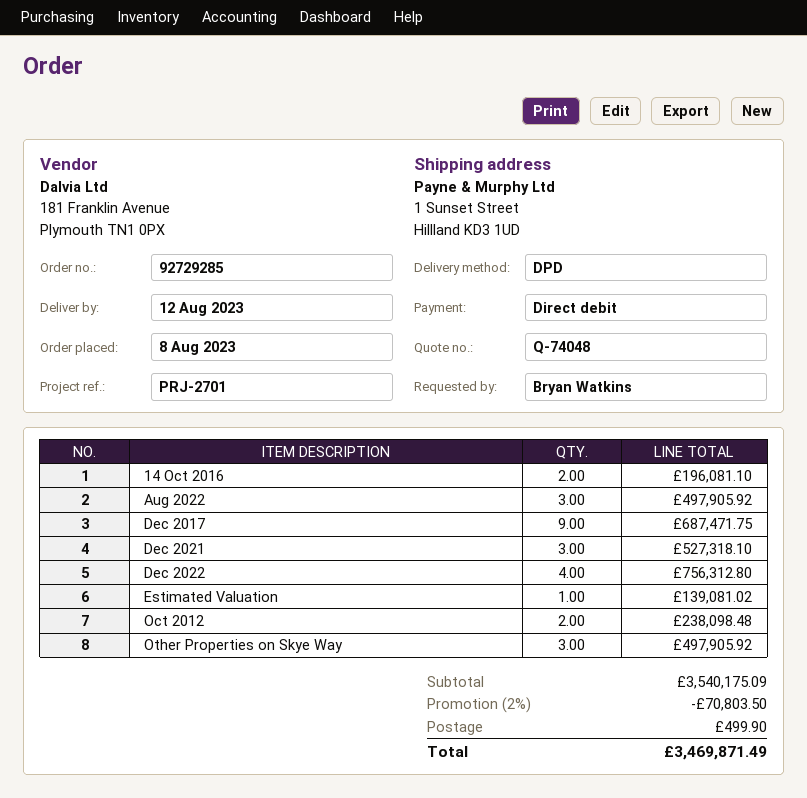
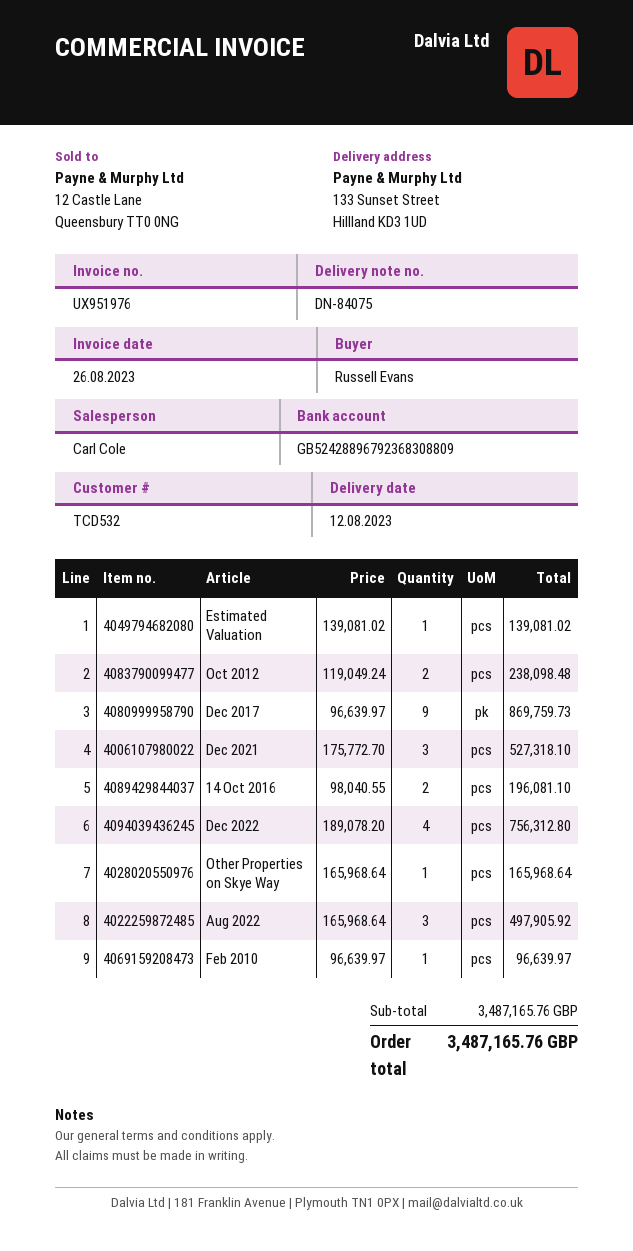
ordered by: Bryan Watkins -> Russell Evans
ship to: 1 Sunset Street, Hillland KD3 1UD -> 133 Sunset Street, Hillland KD3 1UD
Dec 2017: 9 for 687471.75 -> 9 for 869759.73
Other Properties on Skye Way: 3 for 497905.92 -> 1 for 165968.64
Feb 2010: none -> 1 for 96639.97
subtotal: 3540175.09 -> 3487165.76
discount: 2% = 70803.50 -> none
shipping: 499.90 -> none
total: 3469871.49 -> 3487165.76

